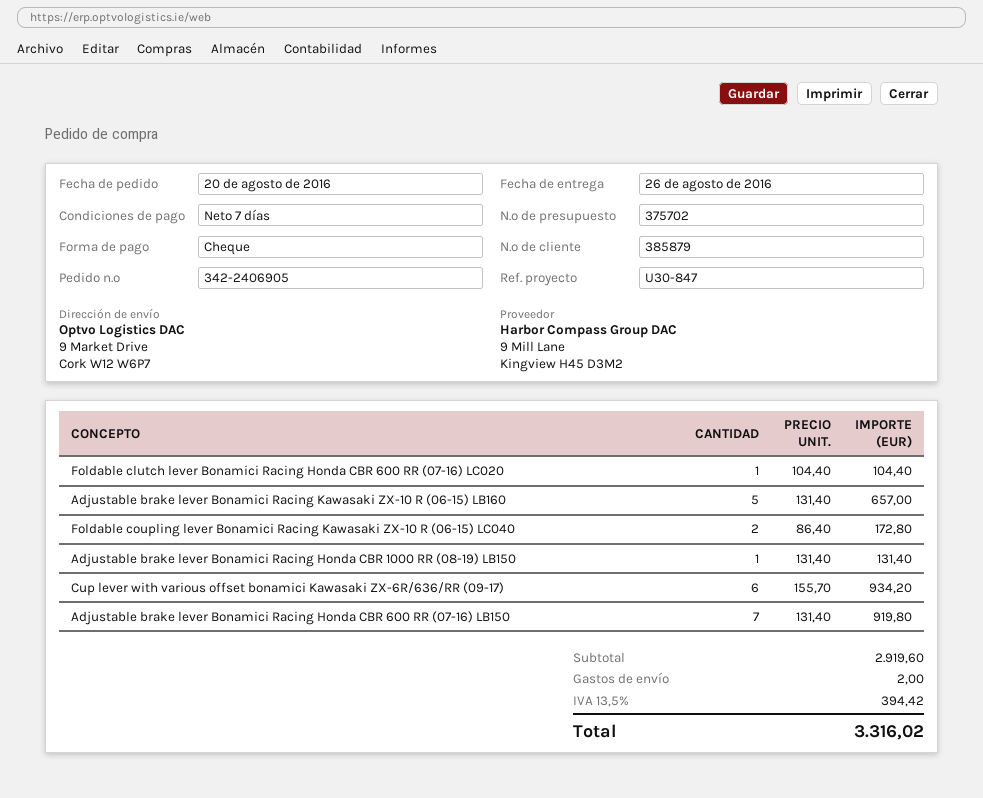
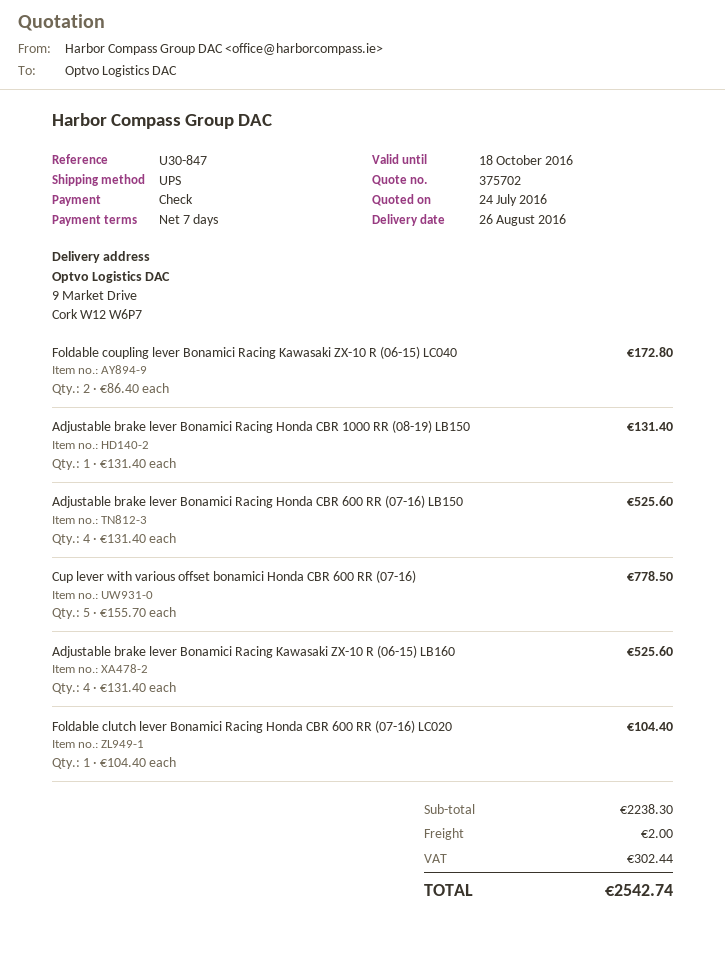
Adjustable brake lever Bonamici Racing Kawasaki ZX-10 R (06-15) LB160: 5 x 131.40 = 657.00 -> 4 x 131.40 = 525.60
Cup lever with various offset bonamici Kawasaki ZX-6R/636/RR (09-17): 6 x 155.70 = 934.20 -> none
Adjustable brake lever Bonamici Racing Honda CBR 600 RR (07-16) LB150: 7 x 131.40 = 919.80 -> 4 x 131.40 = 525.60
Cup lever with various offset bonamici Honda CBR 600 RR (07-16): none -> 5 x 155.70 = 778.50
subtotal: 2919.60 -> 2238.30
tax: 394.42 -> 302.44
total: 3316.02 -> 2542.74

